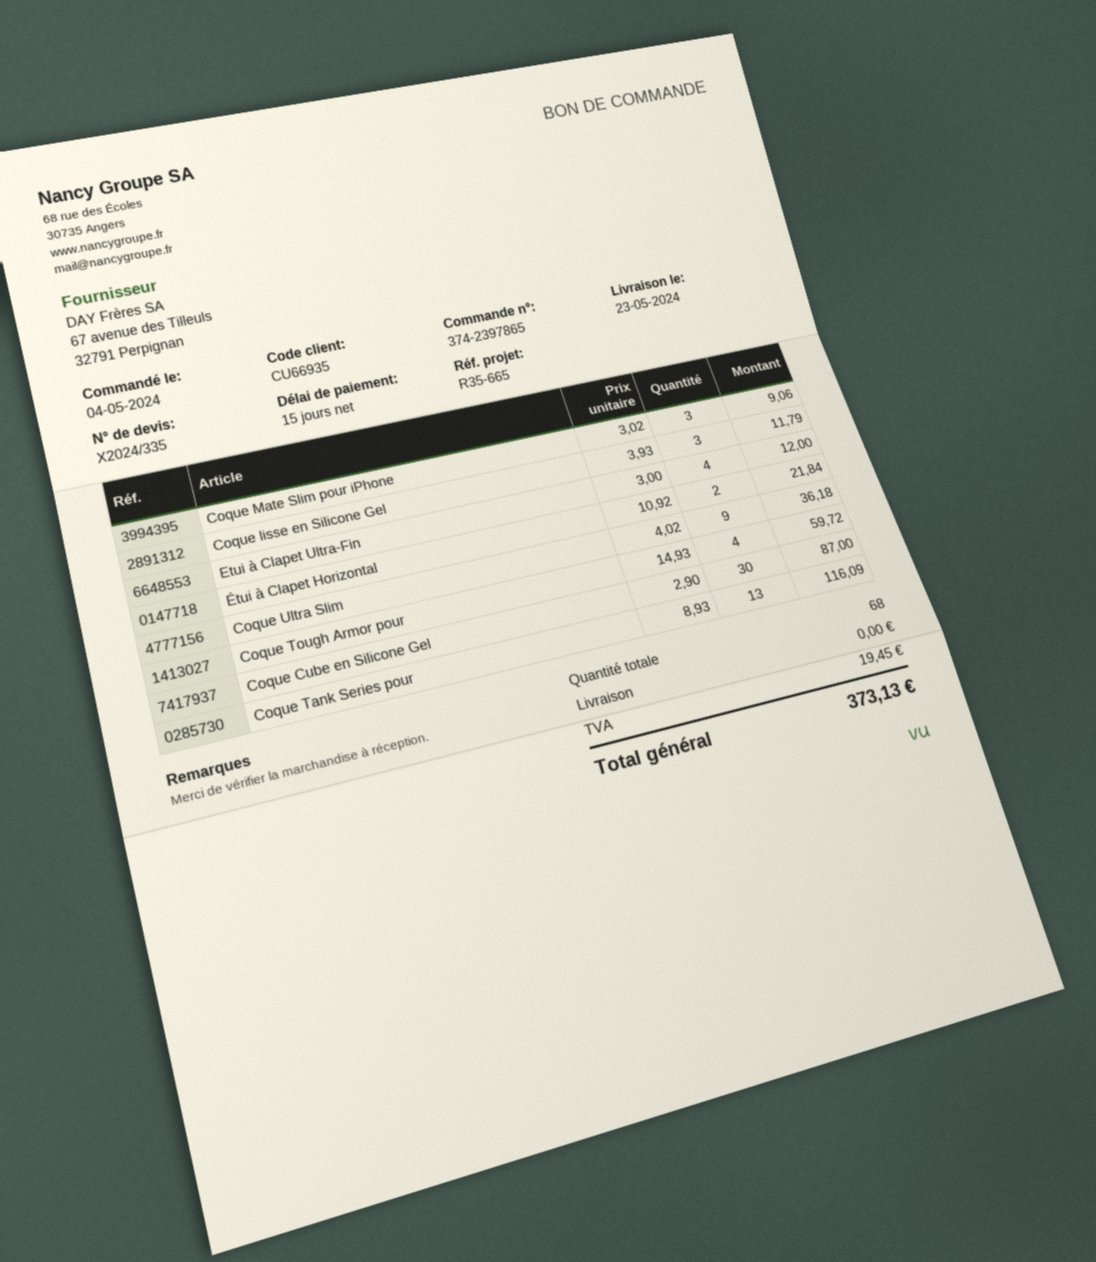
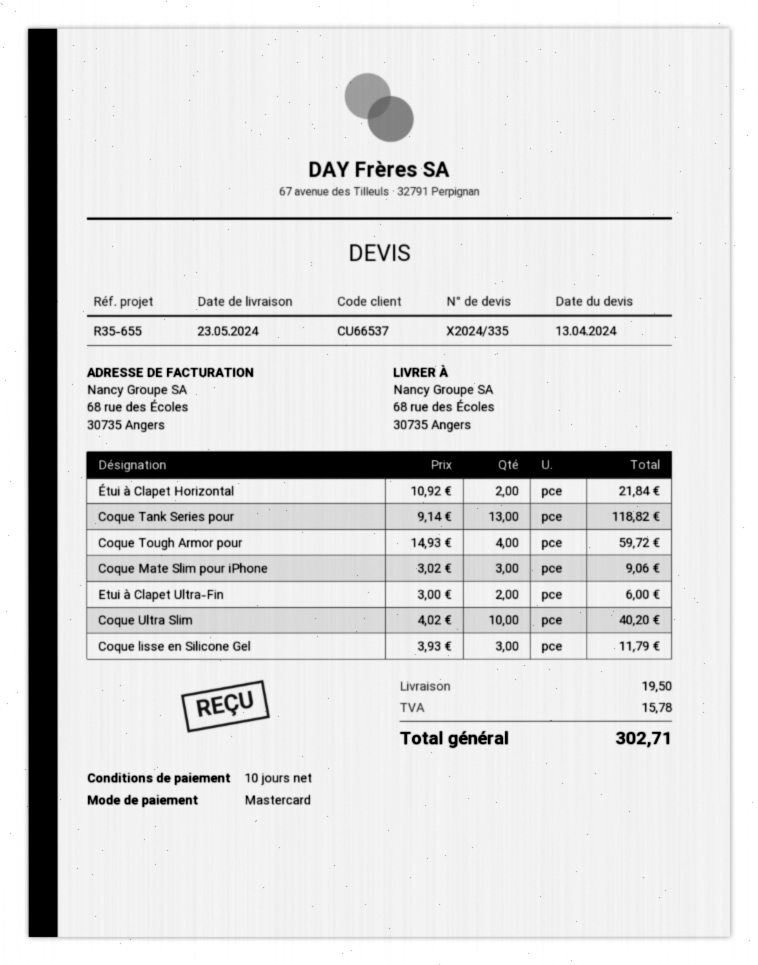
payment terms: 15 days -> 10 days
customer number: CU66935 -> CU66537
reference: R35-665 -> R35-655
Etui à Clapet Ultra-Fin: 4 x 3.00 = 12.00 -> 2 x 3.00 = 6.00
Coque Ultra Slim: 9 x 4.02 = 36.18 -> 10 x 4.02 = 40.20
Coque Cube en Silicone Gel: 30 x 2.90 = 87.00 -> none
Coque Tank Series pour: 13 x 8.93 = 116.09 -> 13 x 9.14 = 118.82
shipping: 0.00 -> 19.50
tax: 19.45 -> 15.78
total: 373.13 -> 302.71

